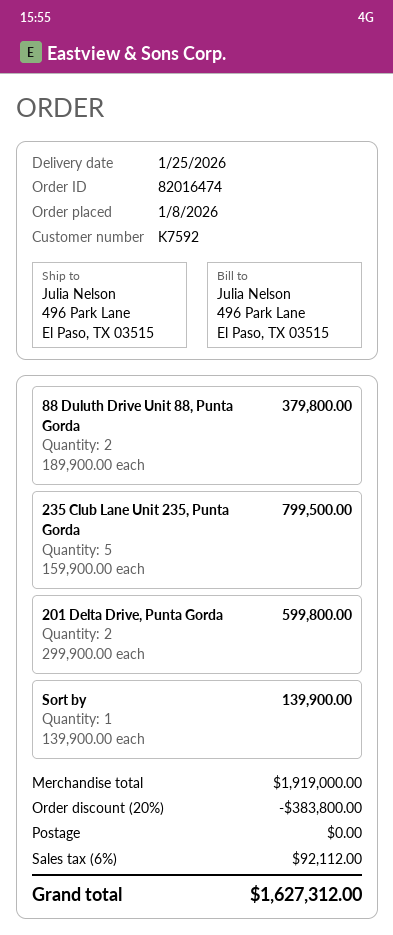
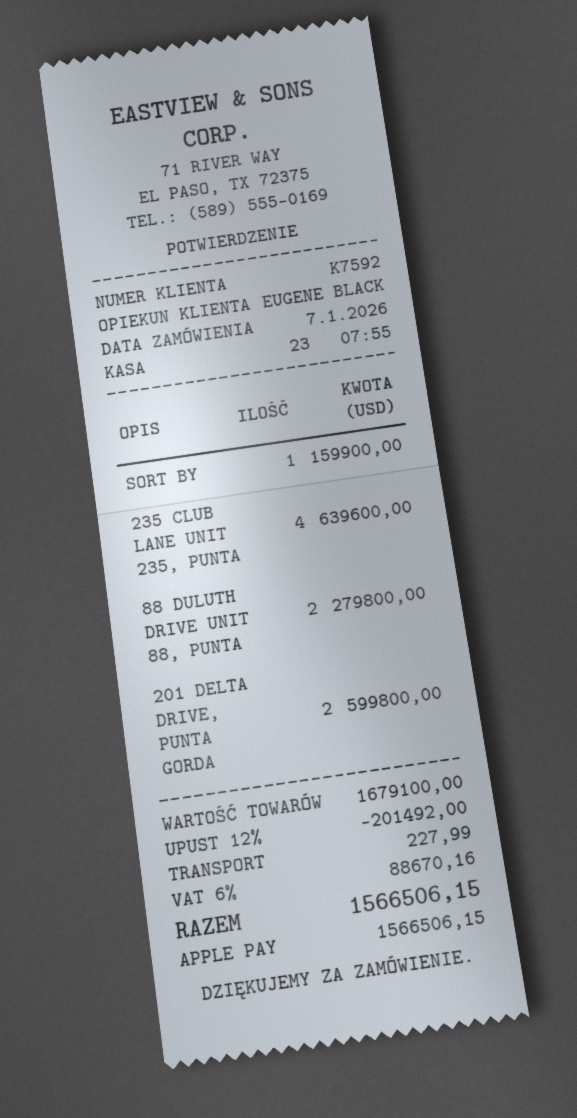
order date: 2026-01-08 -> 2026-01-07
88 Duluth Drive Unit 88, Punta Gorda: 2 for 379800.00 -> 2 for 279800.00
235 Club Lane Unit 235, Punta Gorda: 5 for 799500.00 -> 4 for 639600.00
Sort by: 1 for 139900.00 -> 1 for 159900.00
subtotal: 1919000.00 -> 1679100.00
discount: 20% = 383800.00 -> 12% = 201492.00
shipping: 0.00 -> 227.99
tax: 6% = 92112.00 -> 6% = 88670.16
total: 1627312.00 -> 1566506.15

